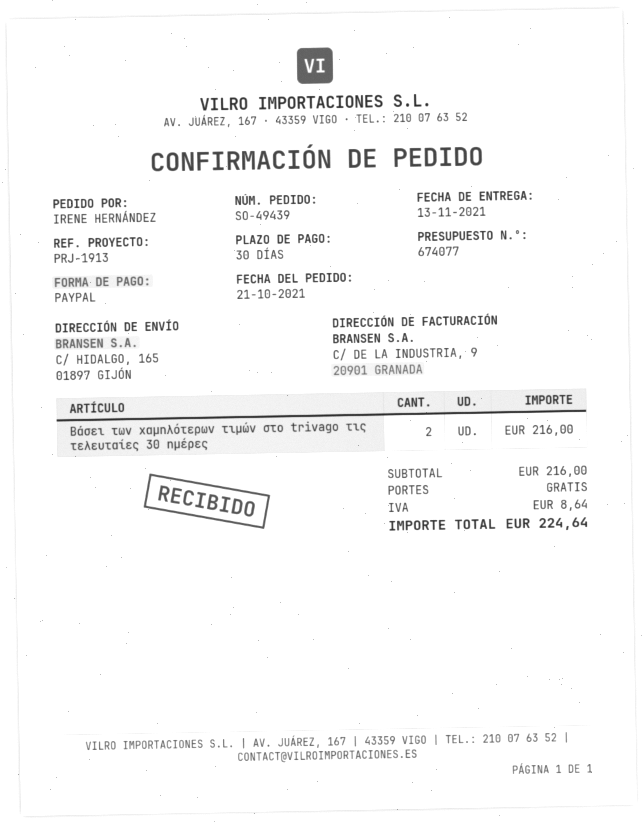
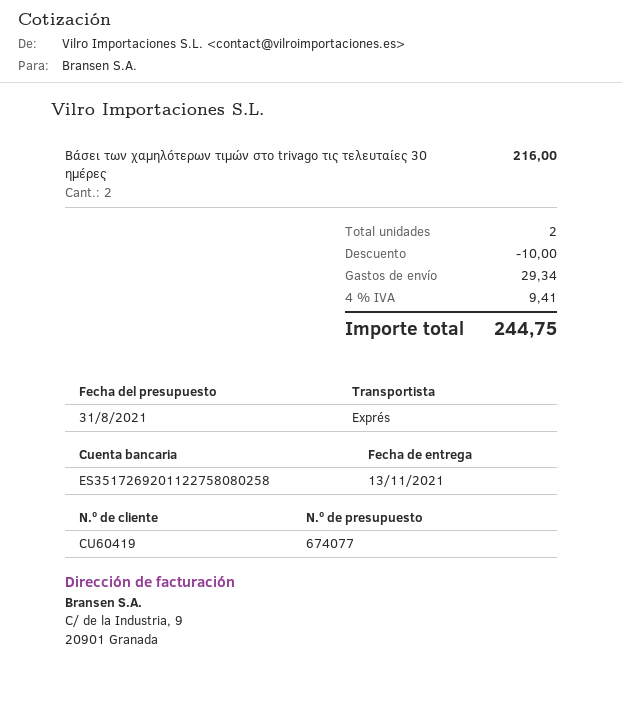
discount: none -> 10.00
shipping: 0.00 -> 29.34
tax: 8.64 -> 9.41
total: 224.64 -> 244.75

